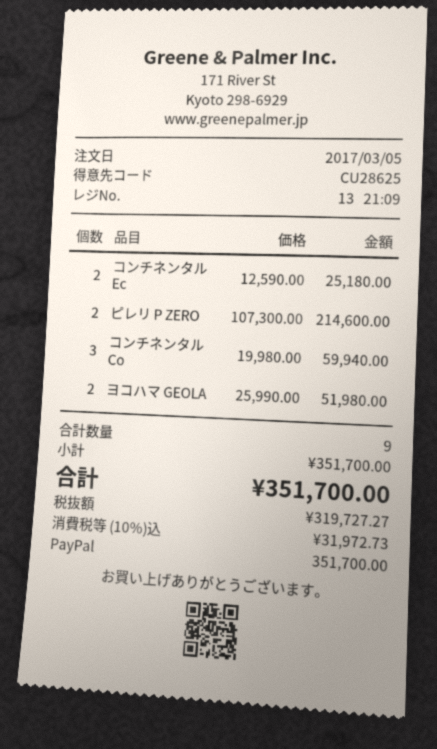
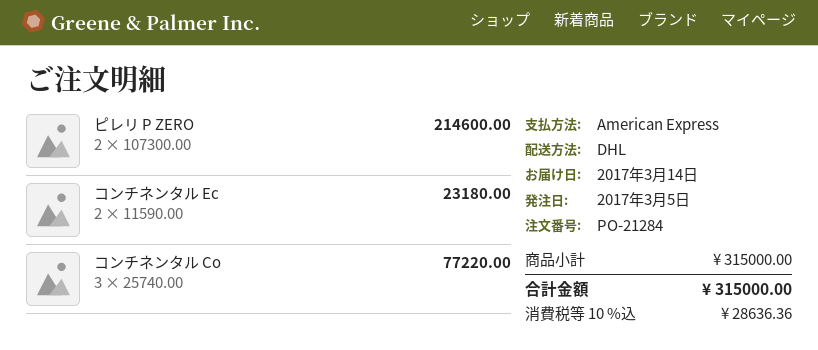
payment method: PayPal -> American Express
コンチネンタル Ec: 2 x 12590.00 = 25180.00 -> 2 x 11590.00 = 23180.00
コンチネンタル Co: 3 x 19980.00 = 59940.00 -> 3 x 25740.00 = 77220.00
ヨコハマ GEOLA: 2 x 25990.00 = 51980.00 -> none
subtotal: 351700.00 -> 315000.00
tax: 10% = 31972.73 -> 10% = 28636.36
total: 351700.00 -> 315000.00

